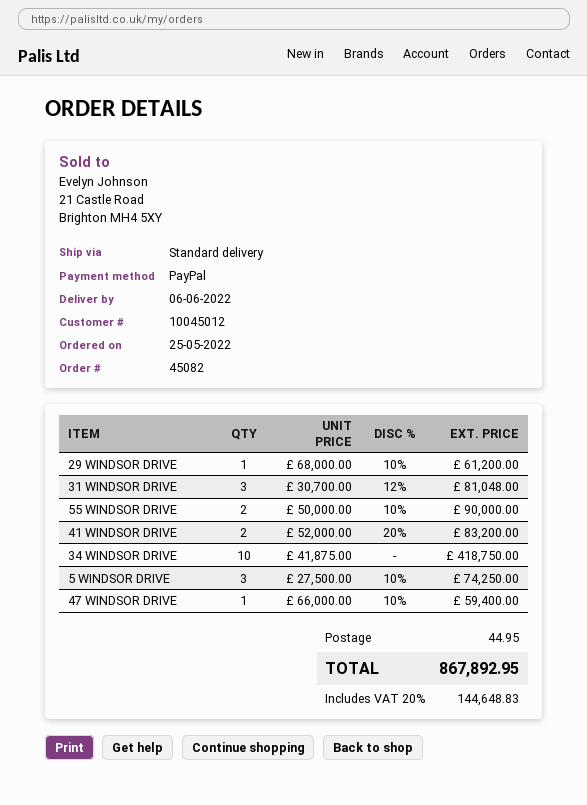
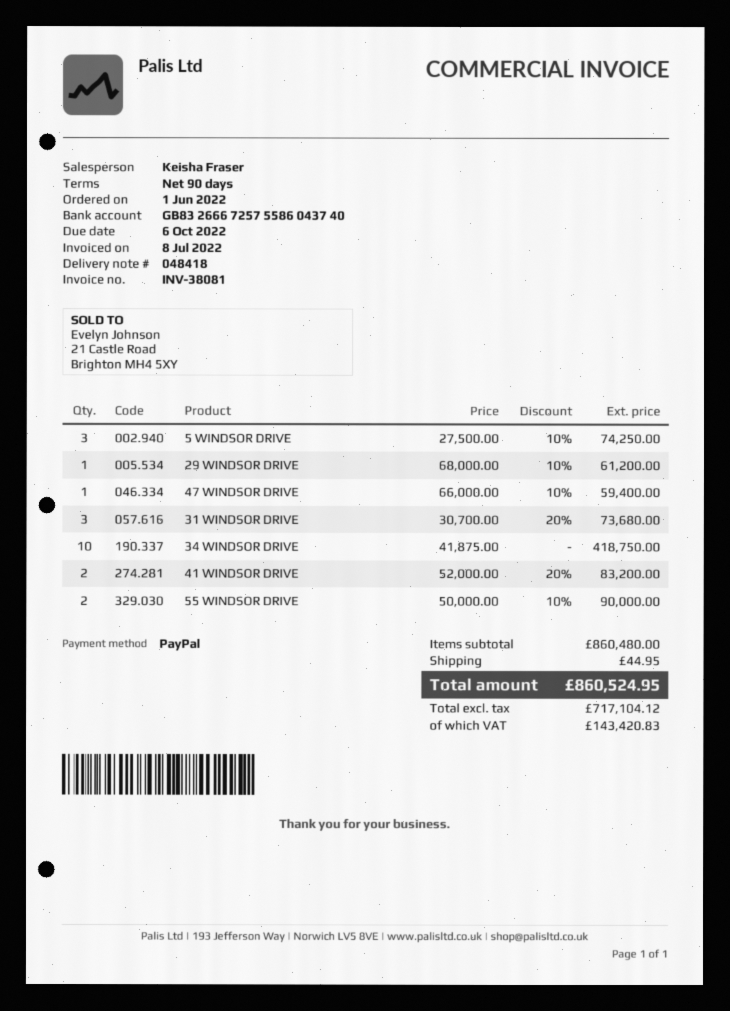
order date: 2022-05-25 -> 2022-06-01
31 WINDSOR DRIVE: 3 x 30700.00 - 12% = 81048.00 -> 3 x 30700.00 - 20% = 73680.00
tax: 144648.83 -> 143420.83
total: 867892.95 -> 860524.95

